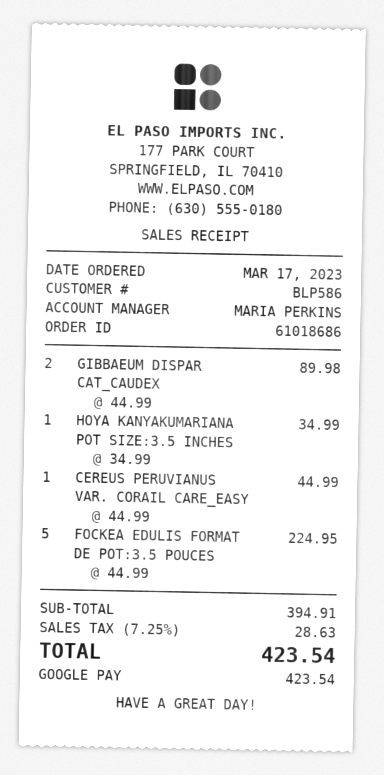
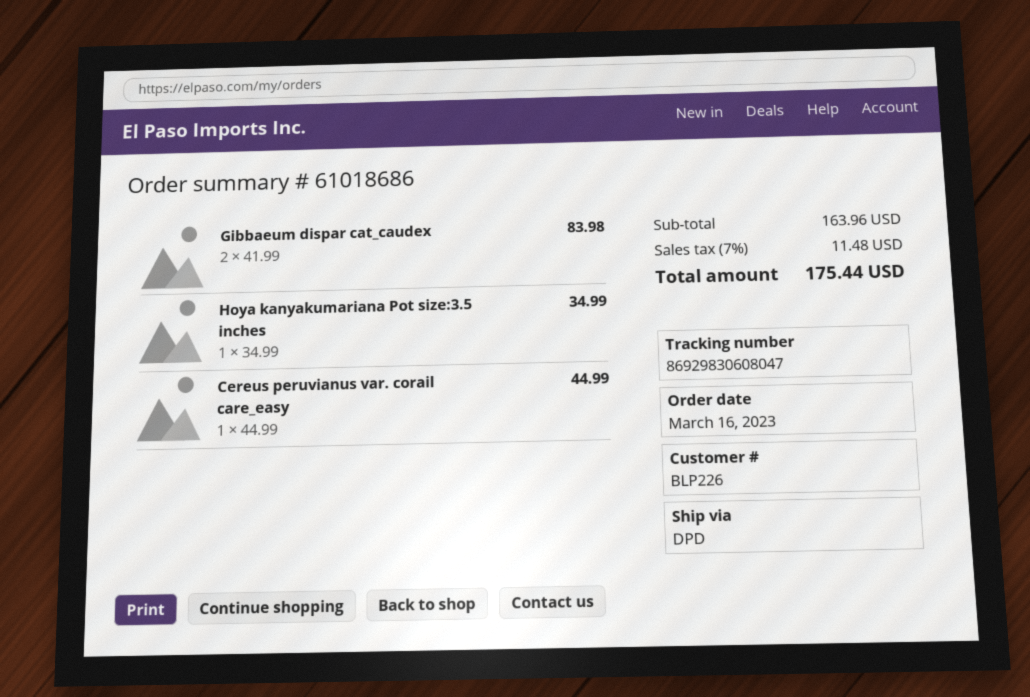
order date: 2023-03-17 -> 2023-03-16
customer number: BLP586 -> BLP226
GIBBAEUM DISPAR CAT_CAUDEX: 2 x 44.99 = 89.98 -> 2 x 41.99 = 83.98
FOCKEA EDULIS FORMAT DE POT:3.5 POUCES: 5 x 44.99 = 224.95 -> none
subtotal: 394.91 -> 163.96
tax: 7.25% = 28.63 -> 7% = 11.48
total: 423.54 -> 175.44

